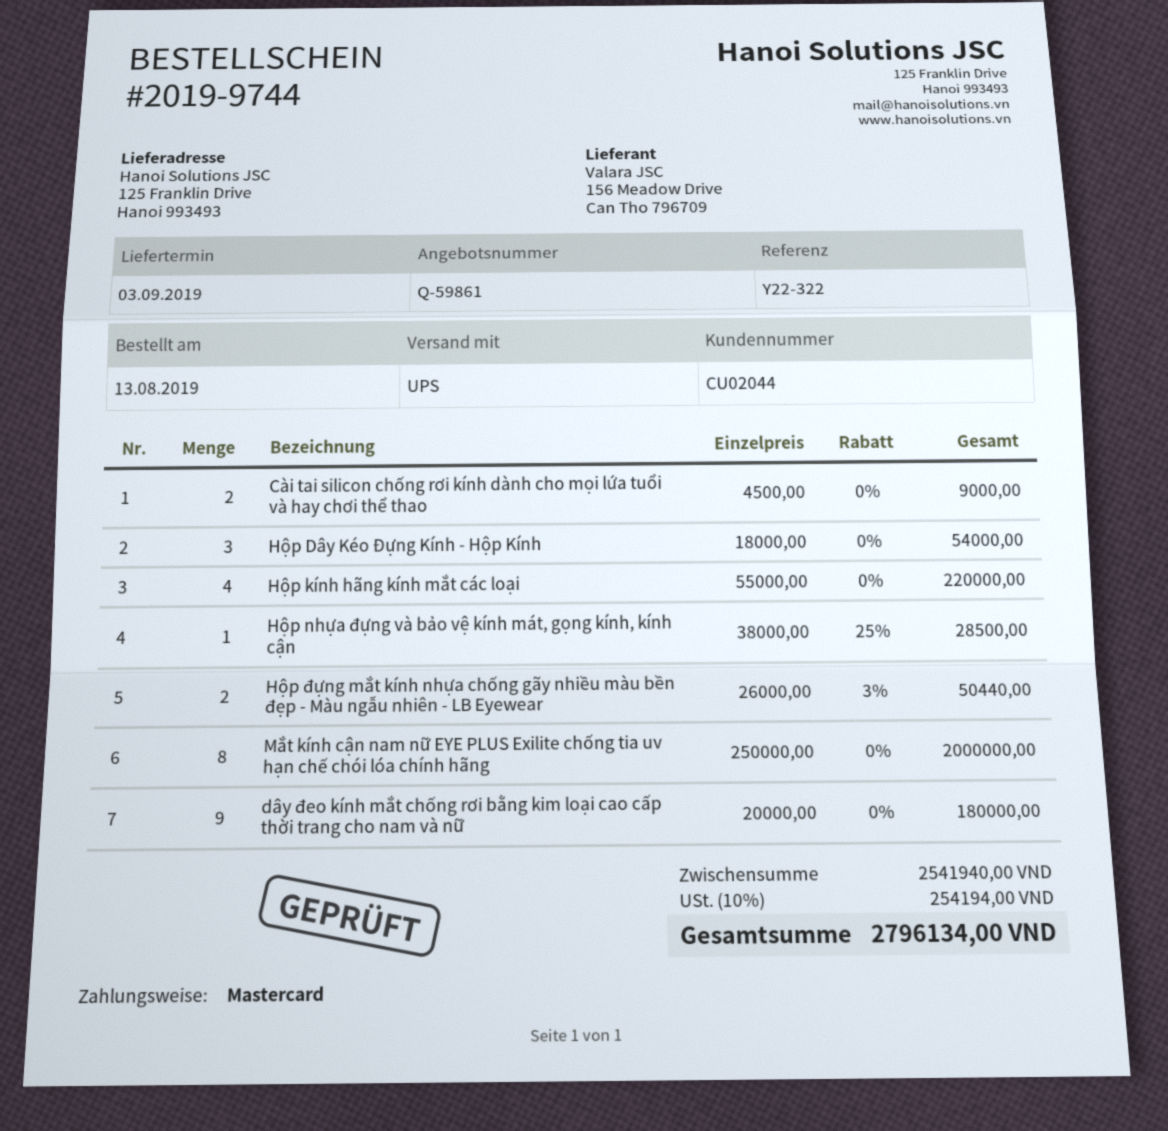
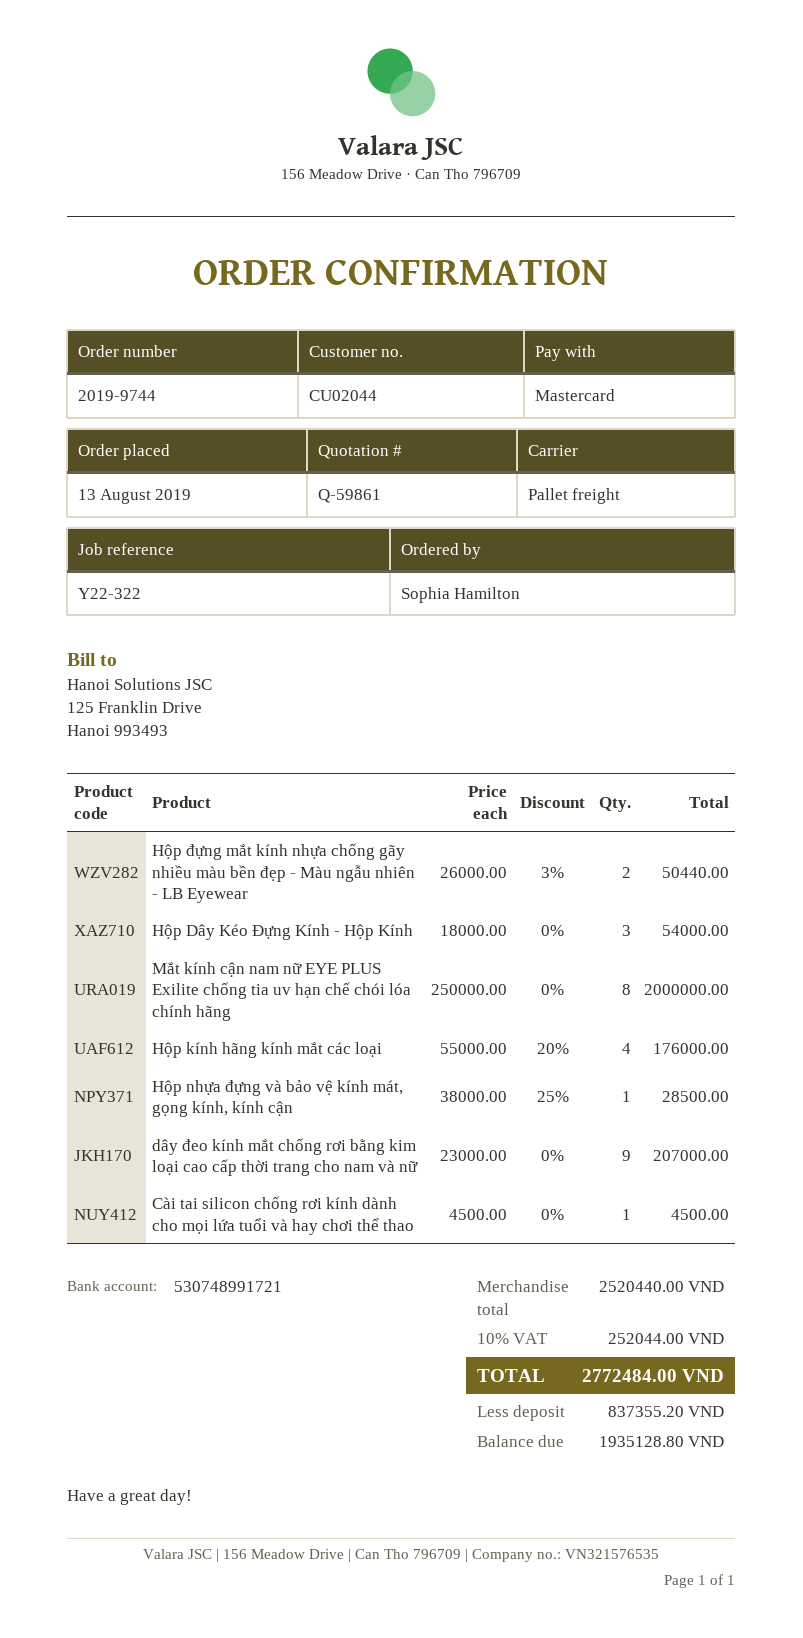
shipping method: UPS -> pallet freight
Cài tai silicon chống rơi kính dành cho mọi lứa tuổi và hay chơi thể thao: 2 x 4500.00 = 9000.00 -> 1 x 4500.00 = 4500.00
Hộp kính hãng kính mắt các loại: 4 x 55000.00 = 220000.00 -> 4 x 55000.00 - 20% = 176000.00
dây đeo kính mắt chống rơi bằng kim loại cao cấp thời trang cho nam và nữ: 9 x 20000.00 = 180000.00 -> 9 x 23000.00 = 207000.00
subtotal: 2541940.00 -> 2520440.00
tax: 10% = 254194.00 -> 10% = 252044.00
total: 2796134.00 -> 2772484.00

